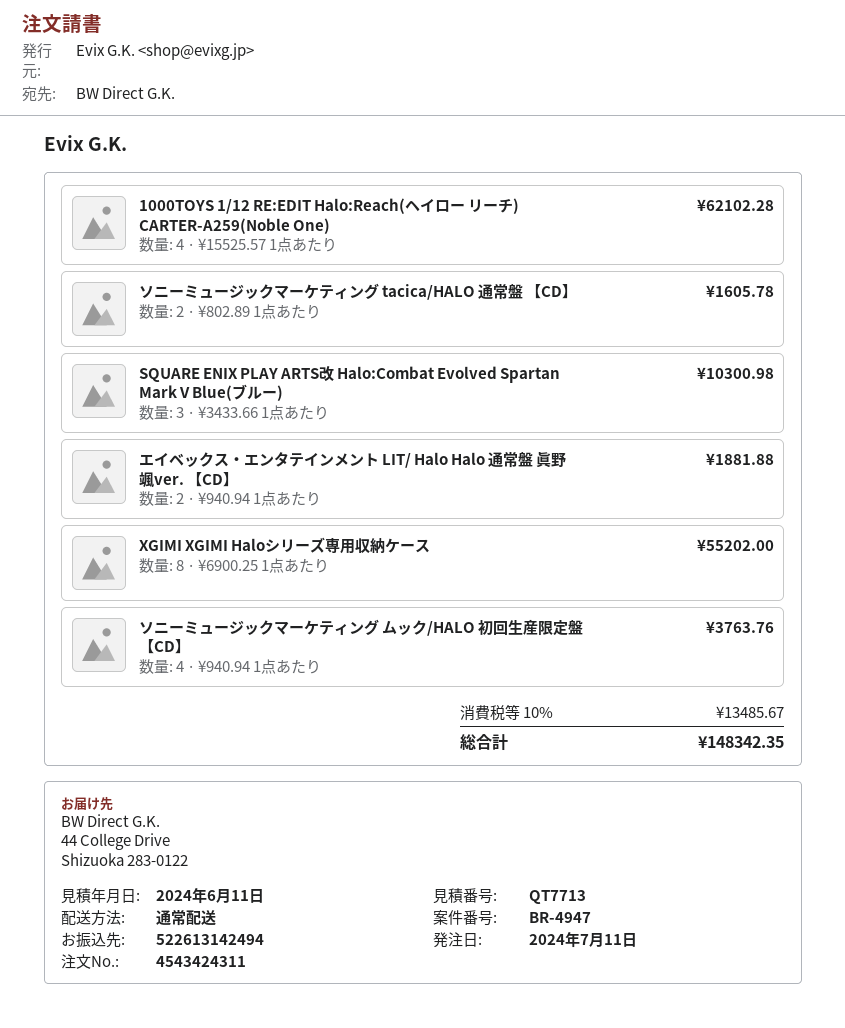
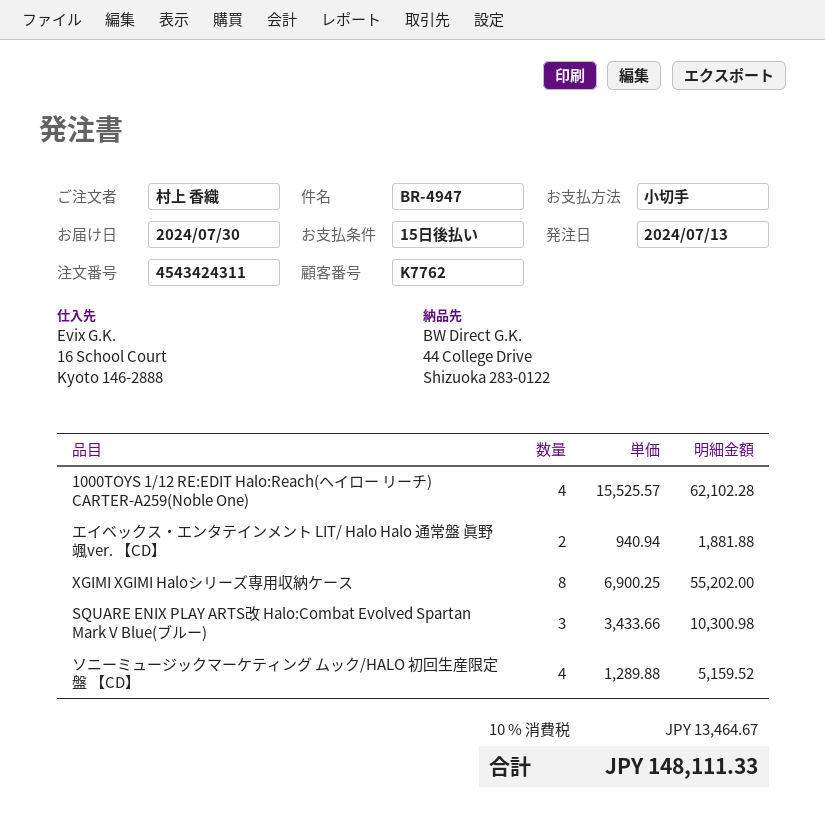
order date: 2024-07-11 -> 2024-07-13
ソニーミュージックマーケティング tacica/HALO 通常盤 【CD】: 2 x 802.89 = 1605.78 -> none
ソニーミュージックマーケティング ムック/HALO 初回生産限定盤 【CD】: 4 x 940.94 = 3763.76 -> 4 x 1289.88 = 5159.52
tax: 10% = 13485.67 -> 10% = 13464.67
total: 148342.35 -> 148111.33

